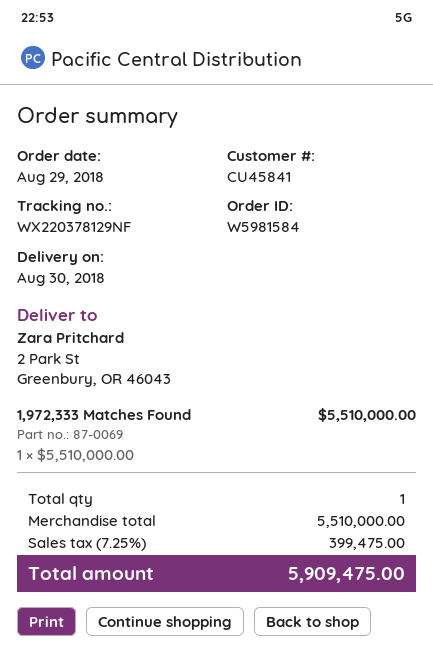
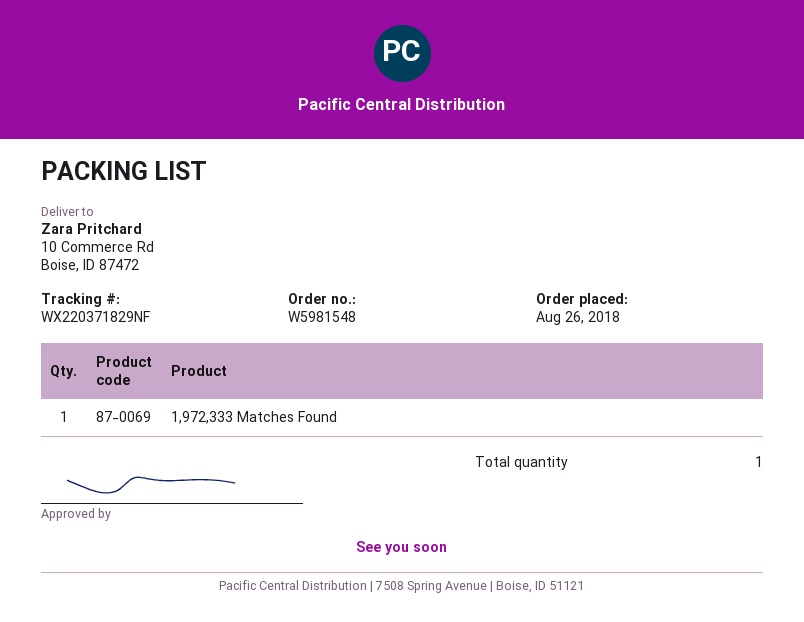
order number: W5981584 -> W5981548
order date: 2018-08-29 -> 2018-08-26
tracking number: WX220378129NF -> WX220371829NF
ship to: 2 Park St, Greenbury, OR 46043 -> 10 Commerce Rd, Boise, ID 87472

